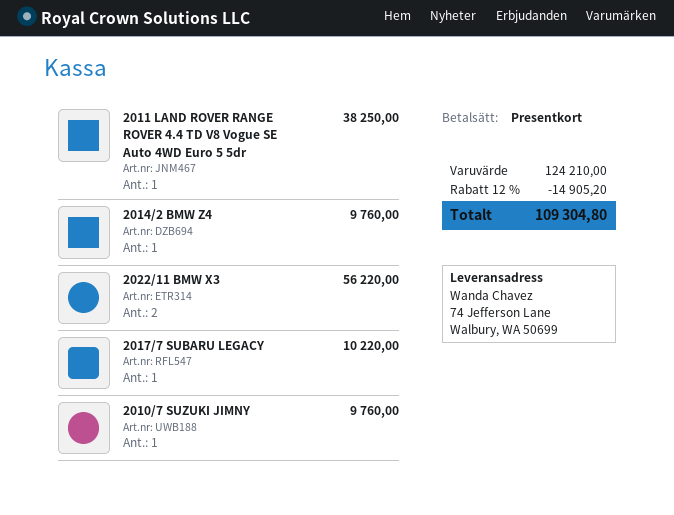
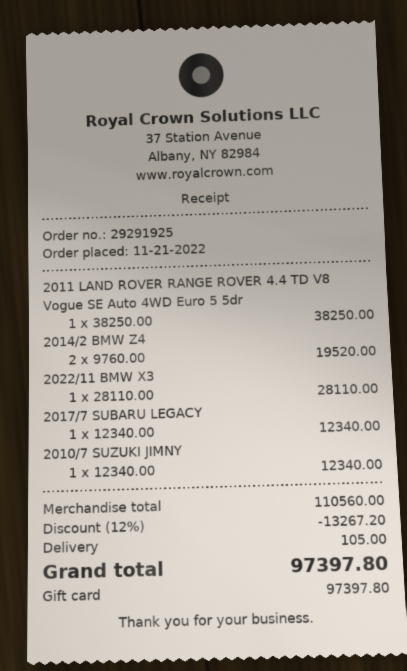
2014/2 BMW Z4: 1 for 9760.00 -> 2 for 19520.00
2022/11 BMW X3: 2 for 56220.00 -> 1 for 28110.00
2017/7 SUBARU LEGACY: 1 for 10220.00 -> 1 for 12340.00
2010/7 SUZUKI JIMNY: 1 for 9760.00 -> 1 for 12340.00
subtotal: 124210.00 -> 110560.00
discount: 12% = 14905.20 -> 12% = 13267.20
shipping: none -> 105.00
total: 109304.80 -> 97397.80

